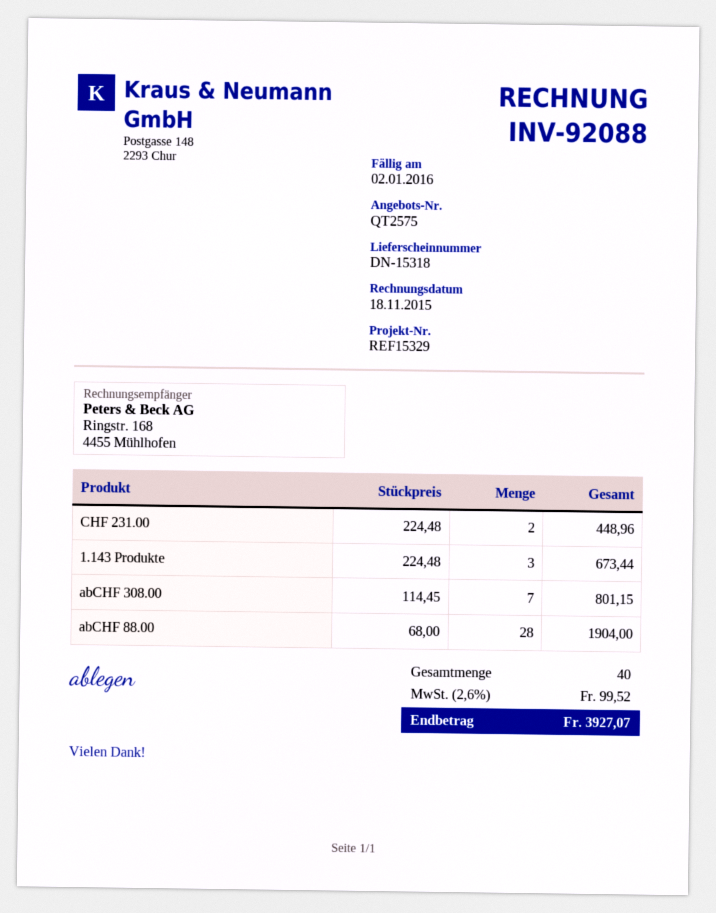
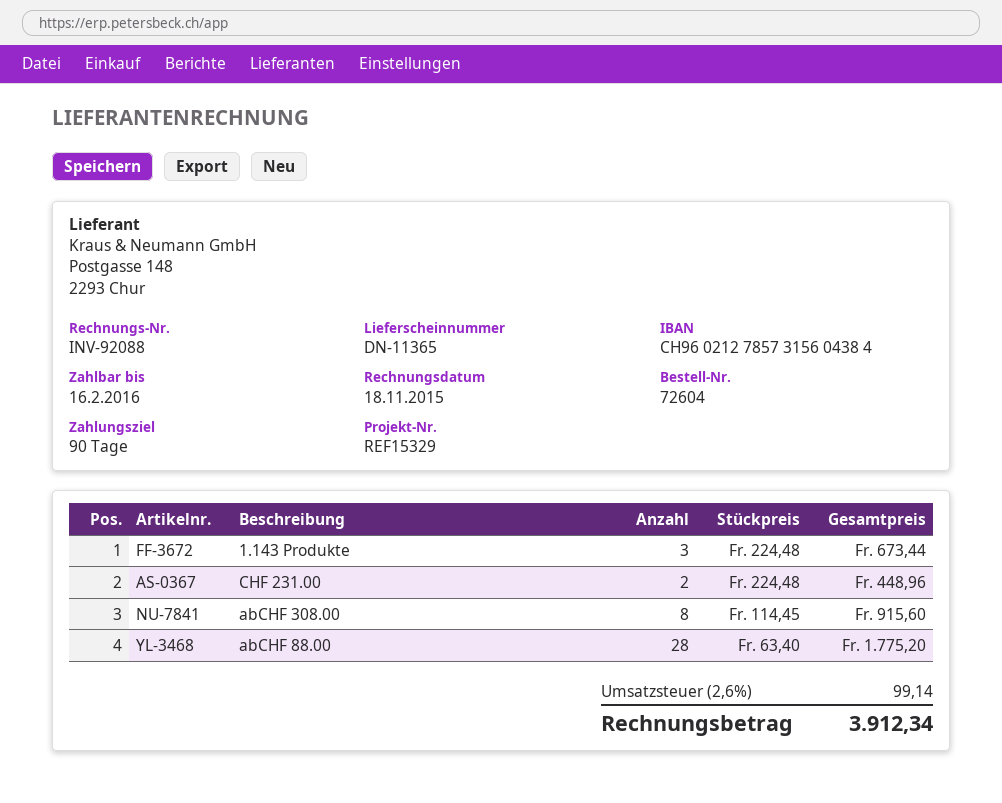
delivery note number: DN-15318 -> DN-11365
due date: 2016-01-02 -> 2016-02-16
abCHF 308.00: 7 x 114.45 = 801.15 -> 8 x 114.45 = 915.60
abCHF 88.00: 28 x 68.00 = 1904.00 -> 28 x 63.40 = 1775.20
tax: 2.6% = 99.52 -> 2.6% = 99.14
total: 3927.07 -> 3912.34

